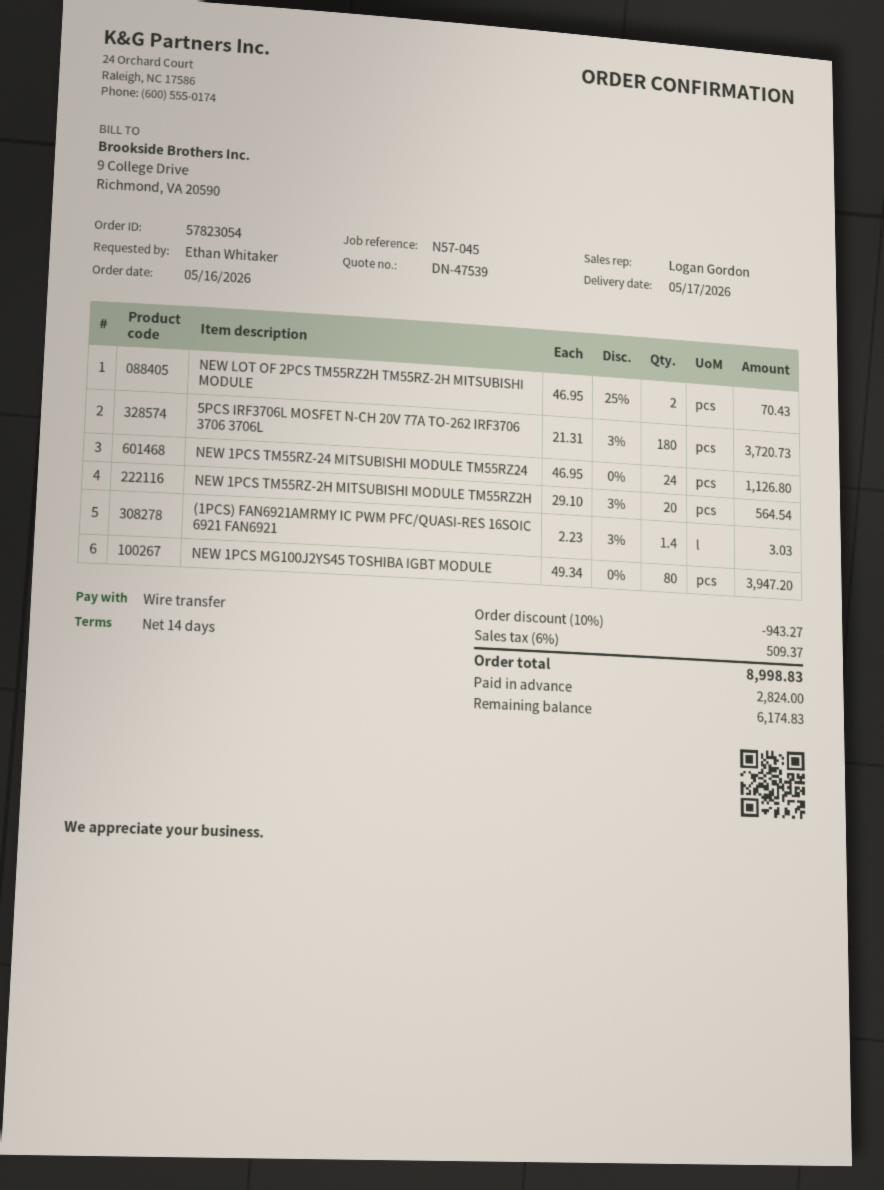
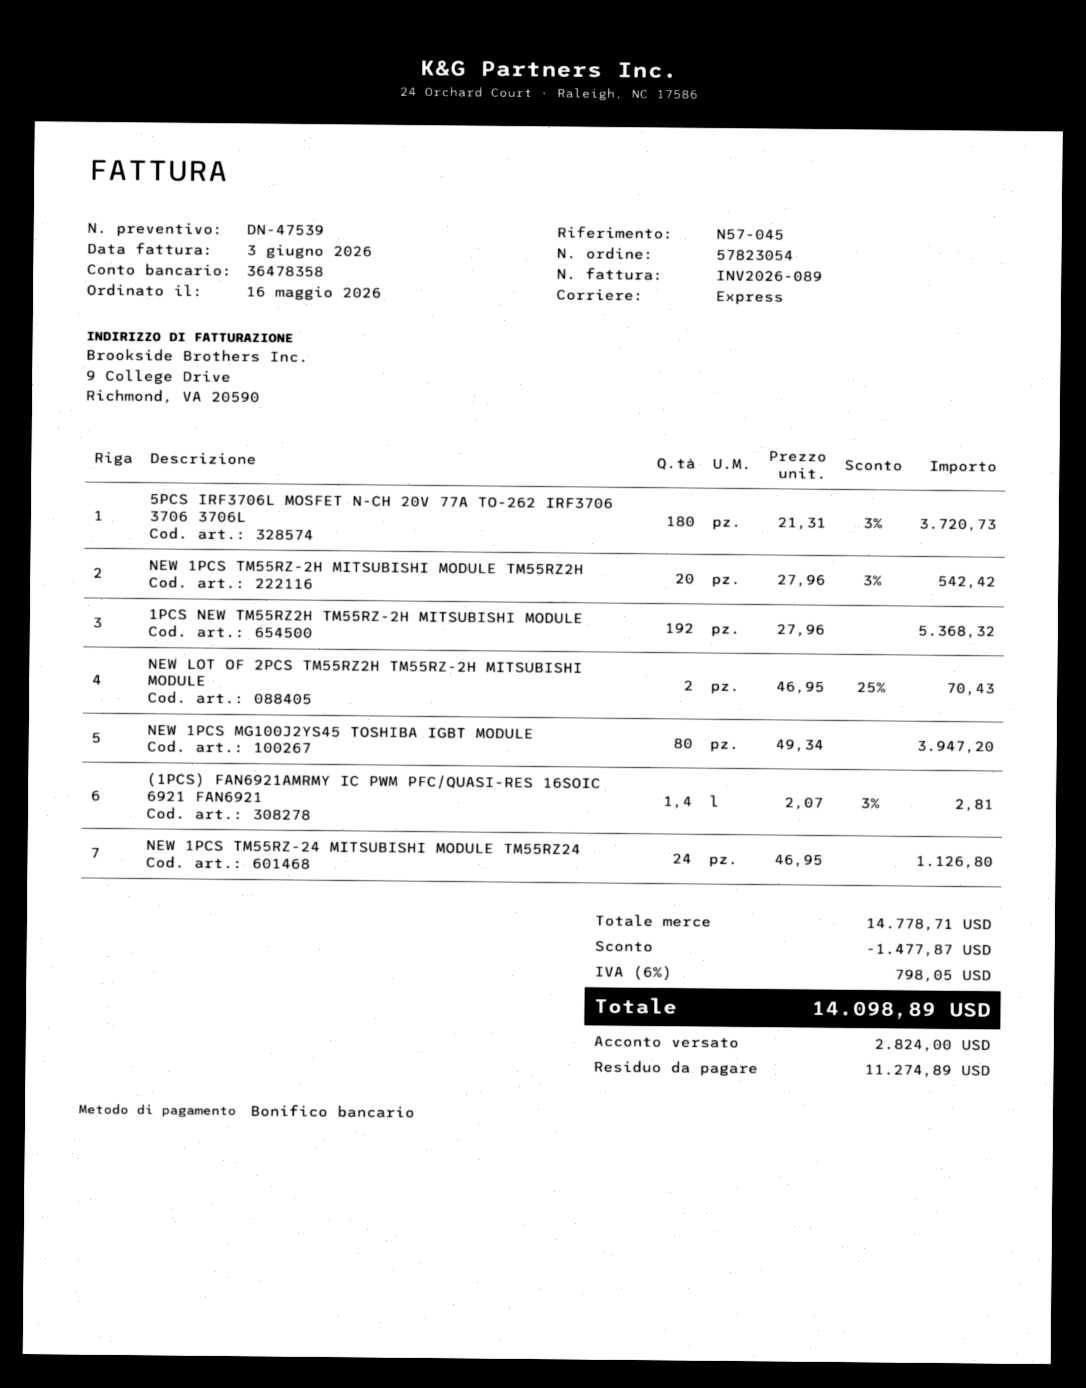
NEW 1PCS TM55RZ-2H MITSUBISHI MODULE TM55RZ2H: 20 x 29.10 - 3% = 564.54 -> 20 x 27.96 - 3% = 542.42
(1PCS) FAN6921AMRMY IC PWM PFC/QUASI-RES 16SOIC 6921 FAN6921: 1.4 x 2.23 - 3% = 3.03 -> 1.4 x 2.07 - 3% = 2.81
1PCS NEW TM55RZ2H TM55RZ-2H MITSUBISHI MODULE: none -> 192 x 27.96 = 5368.32
discount: 943.27 -> 1477.87
tax: 6% = 509.37 -> 6% = 798.05
total: 8998.83 -> 14098.89
balance: 6174.83 -> 11274.89

